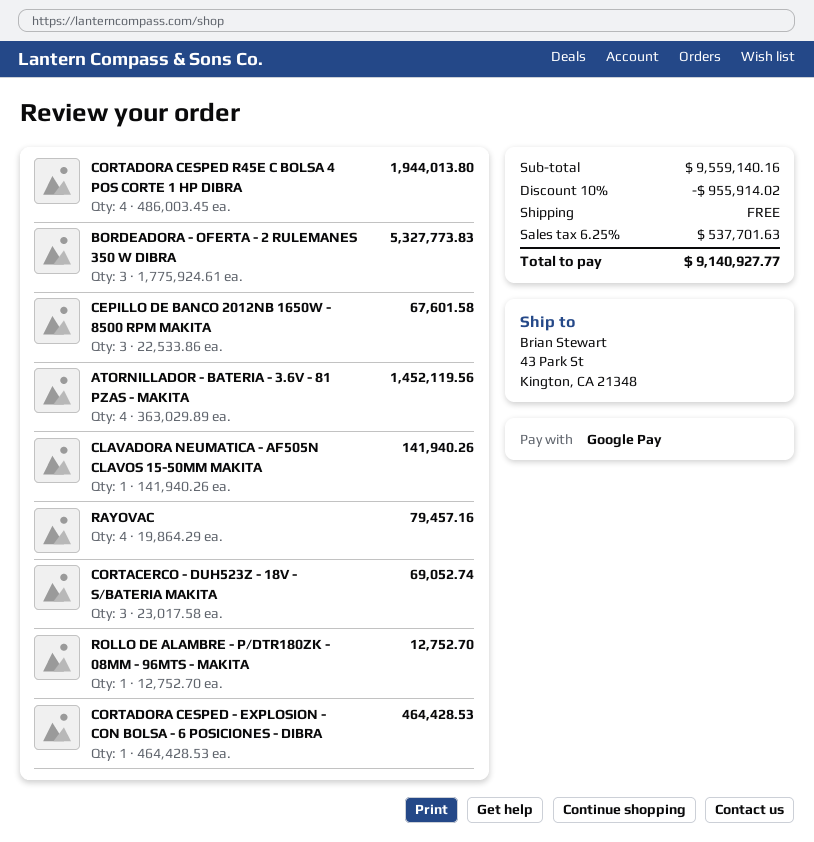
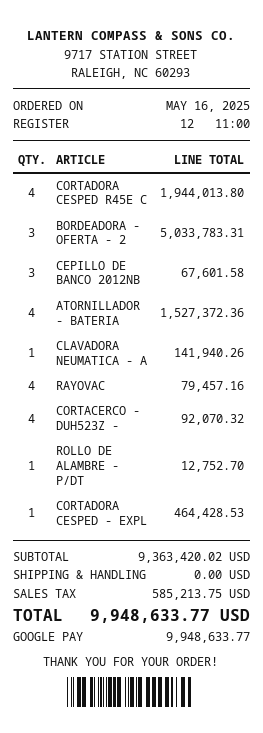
BORDEADORA - OFERTA - 2 RULEMANES 350 W DIBRA: 3 for 5327773.83 -> 3 for 5033783.31
ATORNILLADOR - BATERIA - 3.6V - 81 PZAS - MAKITA: 4 for 1452119.56 -> 4 for 1527372.36
CORTACERCO - DUH523Z - 18V - S/BATERIA MAKITA: 3 for 69052.74 -> 4 for 92070.32
subtotal: 9559140.16 -> 9363420.02
discount: 10% = 955914.02 -> none
tax: 537701.63 -> 585213.75
total: 9140927.77 -> 9948633.77

